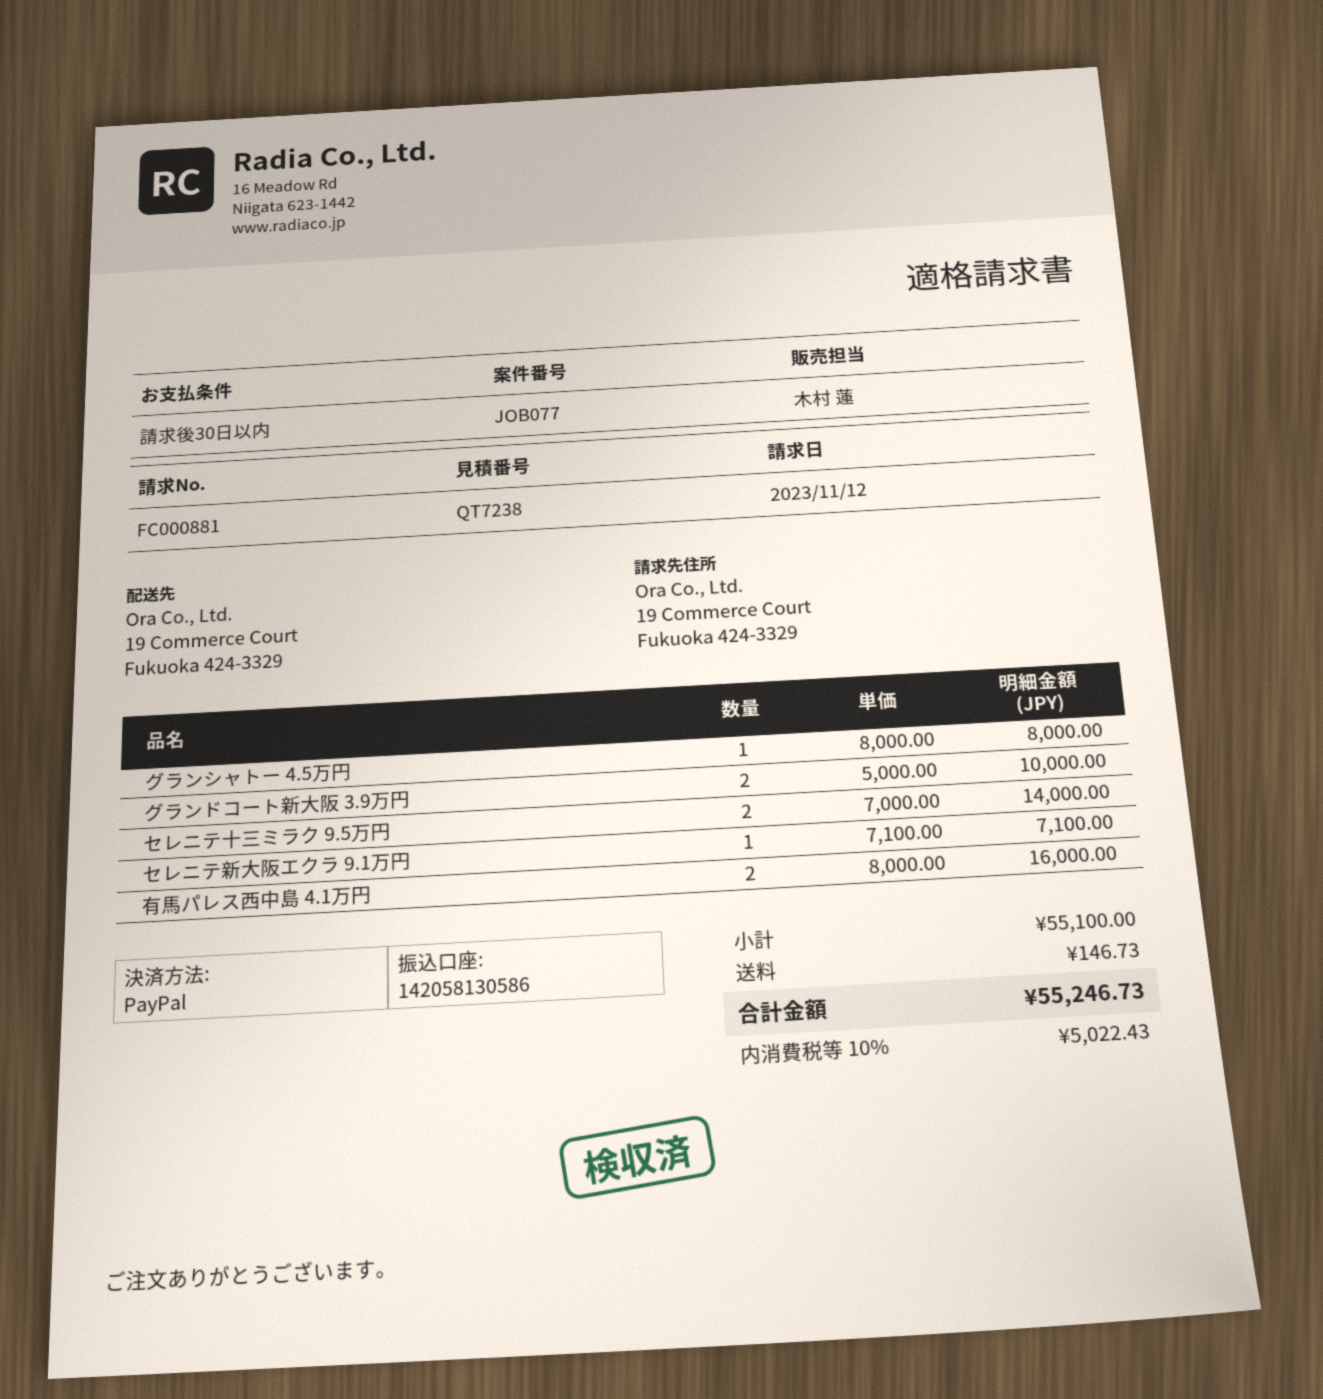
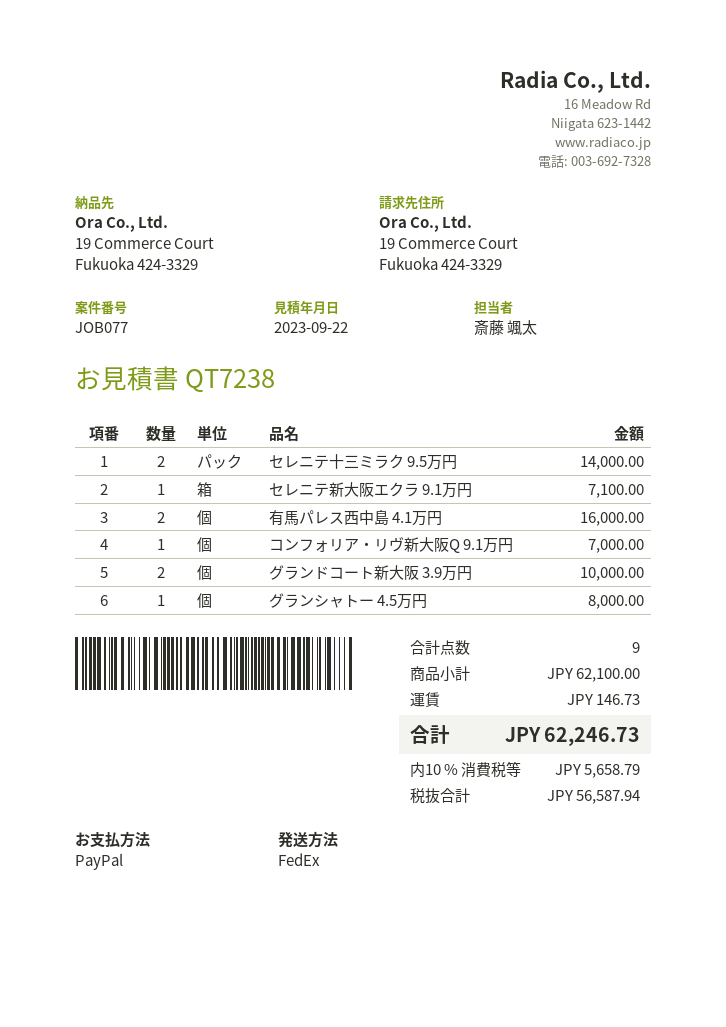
sales rep: 木村 蓮 -> 斎藤 颯太
コンフォリア・リヴ新大阪Q 9.1万円: none -> 1 for 7000.00
subtotal: 55100.00 -> 62100.00
tax: 10% = 5022.43 -> 10% = 5658.79
total: 55246.73 -> 62246.73

